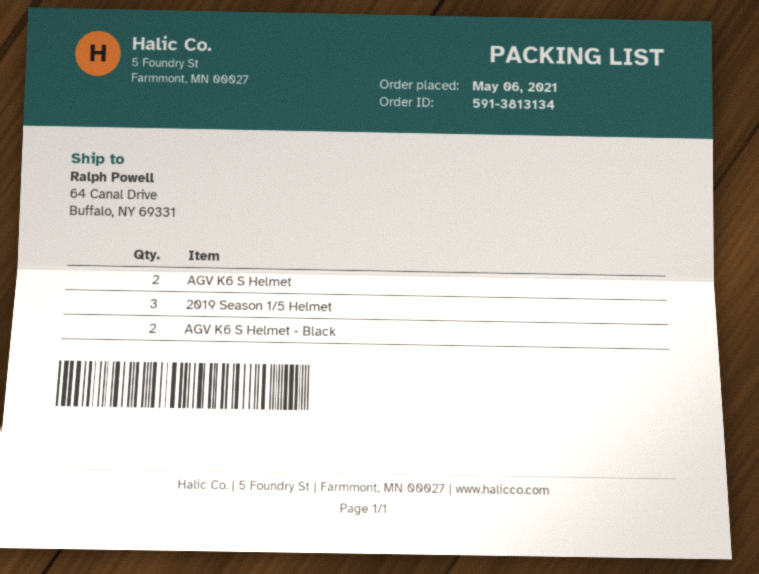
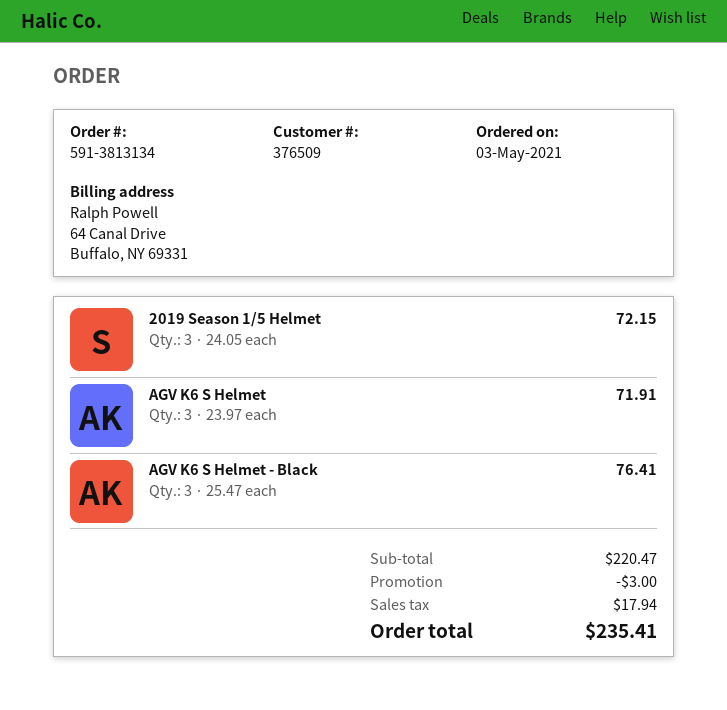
order date: 2021-05-06 -> 2021-05-03
AGV K6 S Helmet: 2 -> 3
AGV K6 S Helmet - Black: 2 -> 3

